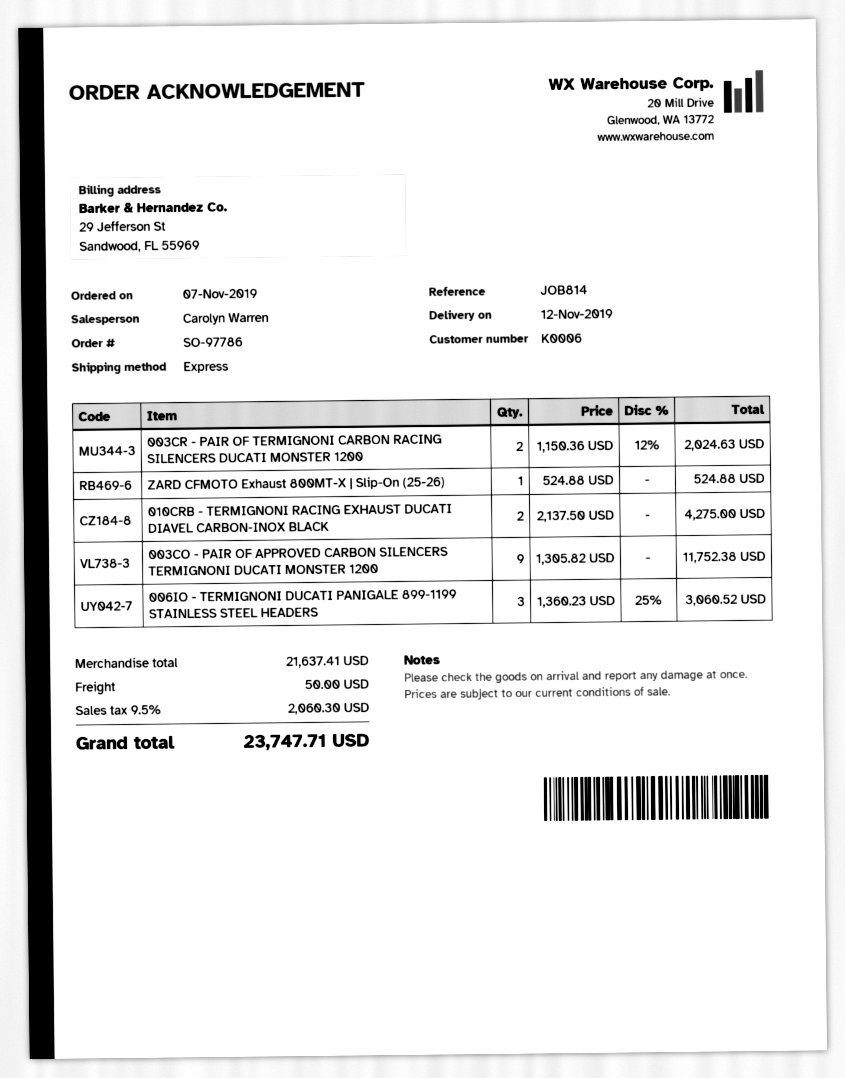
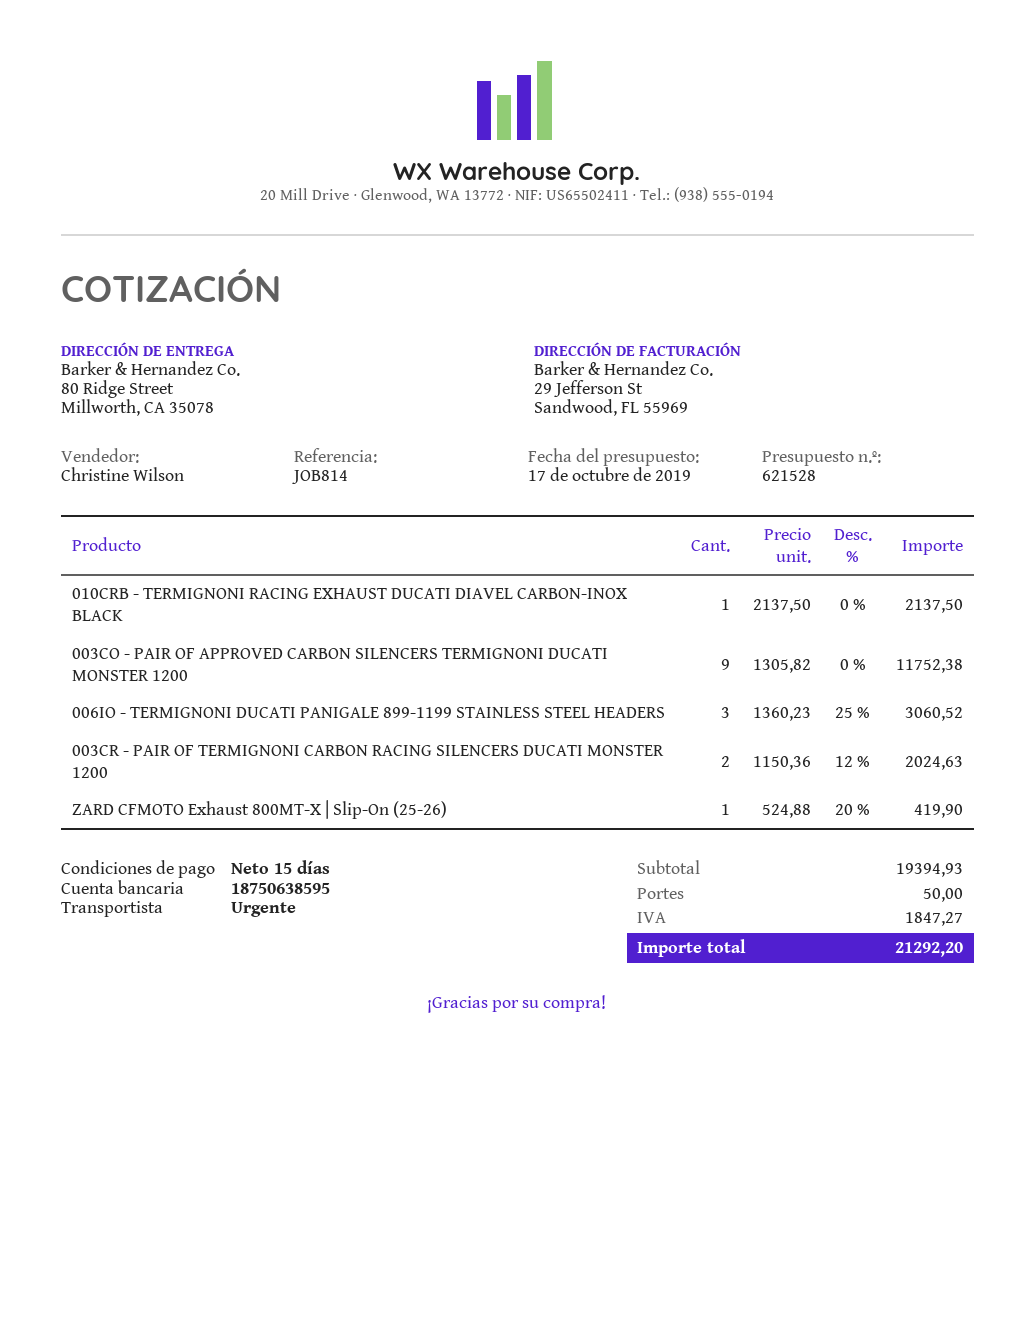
sales rep: Carolyn Warren -> Christine Wilson
ZARD CFMOTO Exhaust 800MT-X | Slip-On (25-26): 1 x 524.88 = 524.88 -> 1 x 524.88 - 20% = 419.90
010CRB - TERMIGNONI RACING EXHAUST DUCATI DIAVEL CARBON-INOX BLACK: 2 x 2137.50 = 4275.00 -> 1 x 2137.50 = 2137.50
subtotal: 21637.41 -> 19394.93
tax: 2060.30 -> 1847.27
total: 23747.71 -> 21292.20

